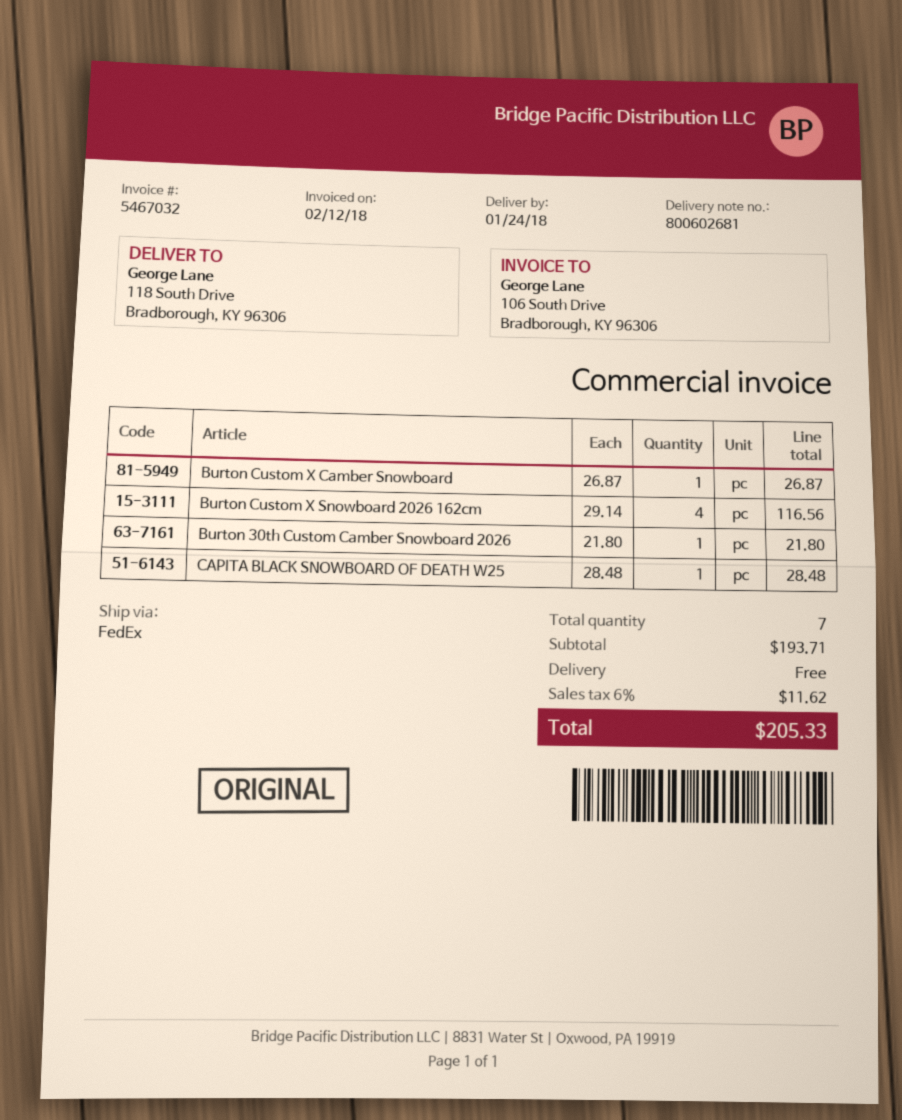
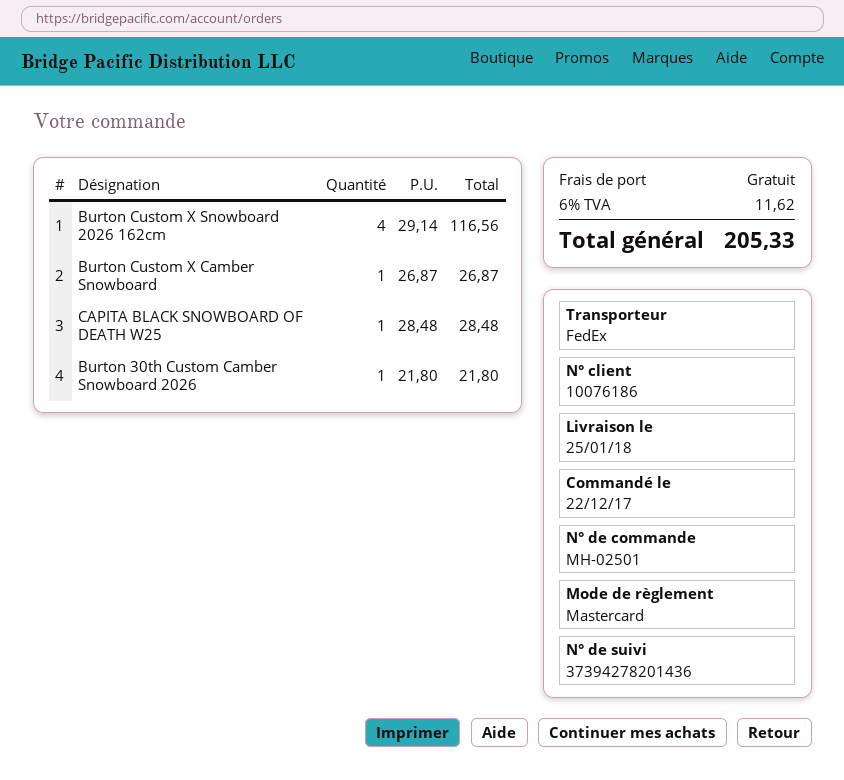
delivery date: 2018-01-24 -> 2018-01-25

